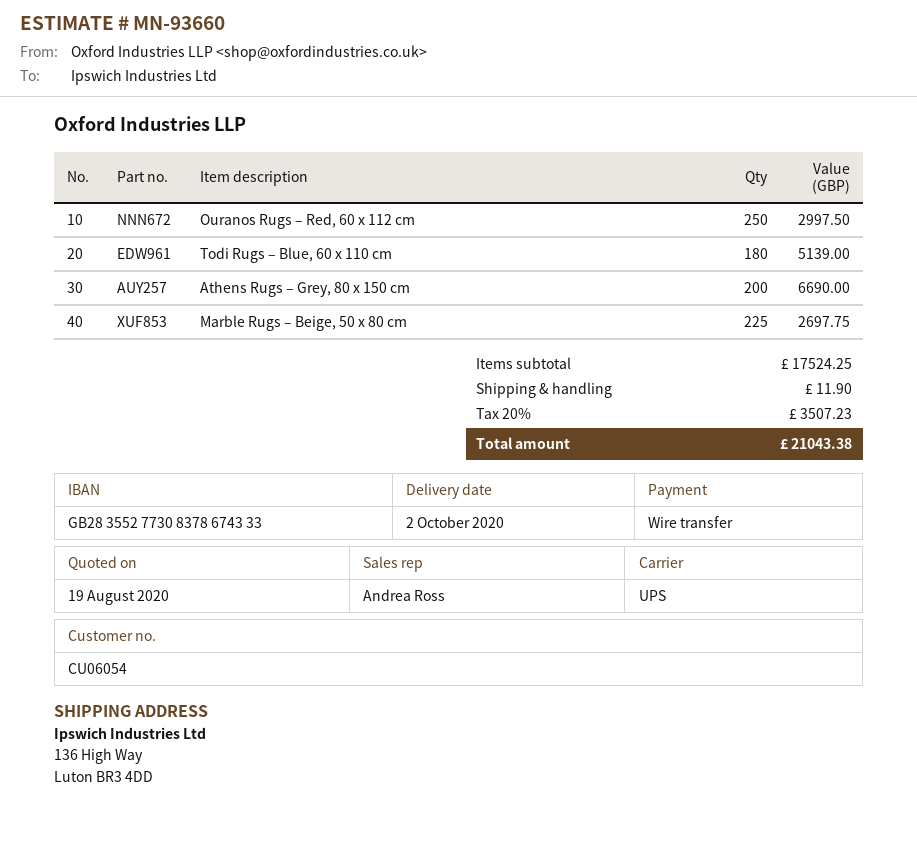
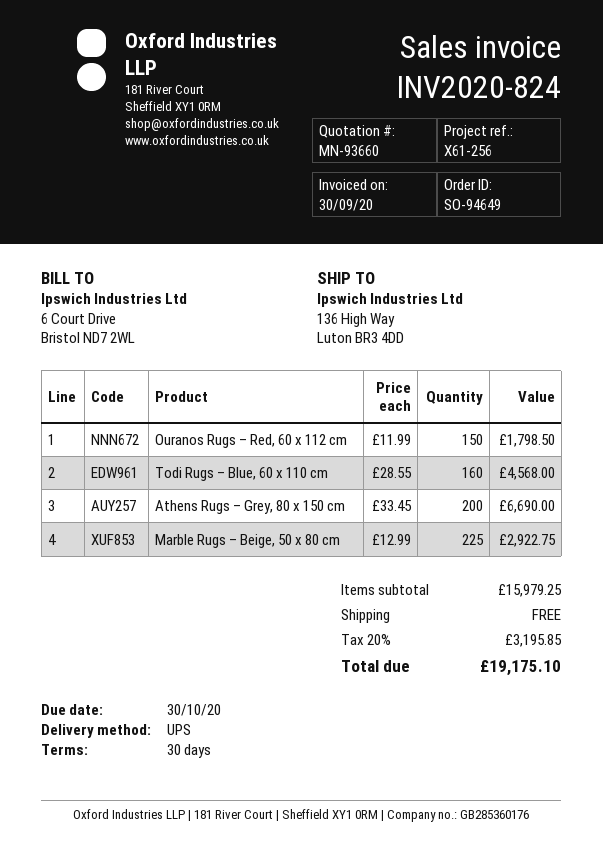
Ouranos Rugs – Red, 60 x 112 cm: 250 for 2997.50 -> 150 for 1798.50
Todi Rugs – Blue, 60 x 110 cm: 180 for 5139.00 -> 160 for 4568.00
Marble Rugs – Beige, 50 x 80 cm: 225 for 2697.75 -> 225 for 2922.75
subtotal: 17524.25 -> 15979.25
shipping: 11.90 -> 0.00
tax: 20% = 3507.23 -> 20% = 3195.85
total: 21043.38 -> 19175.10

